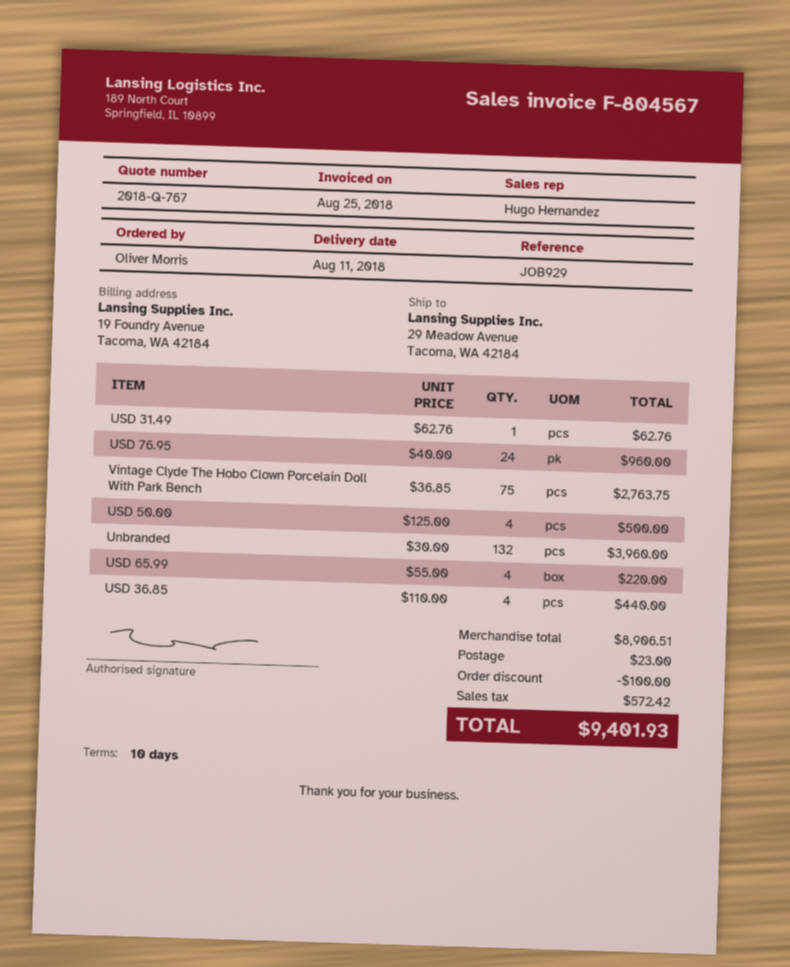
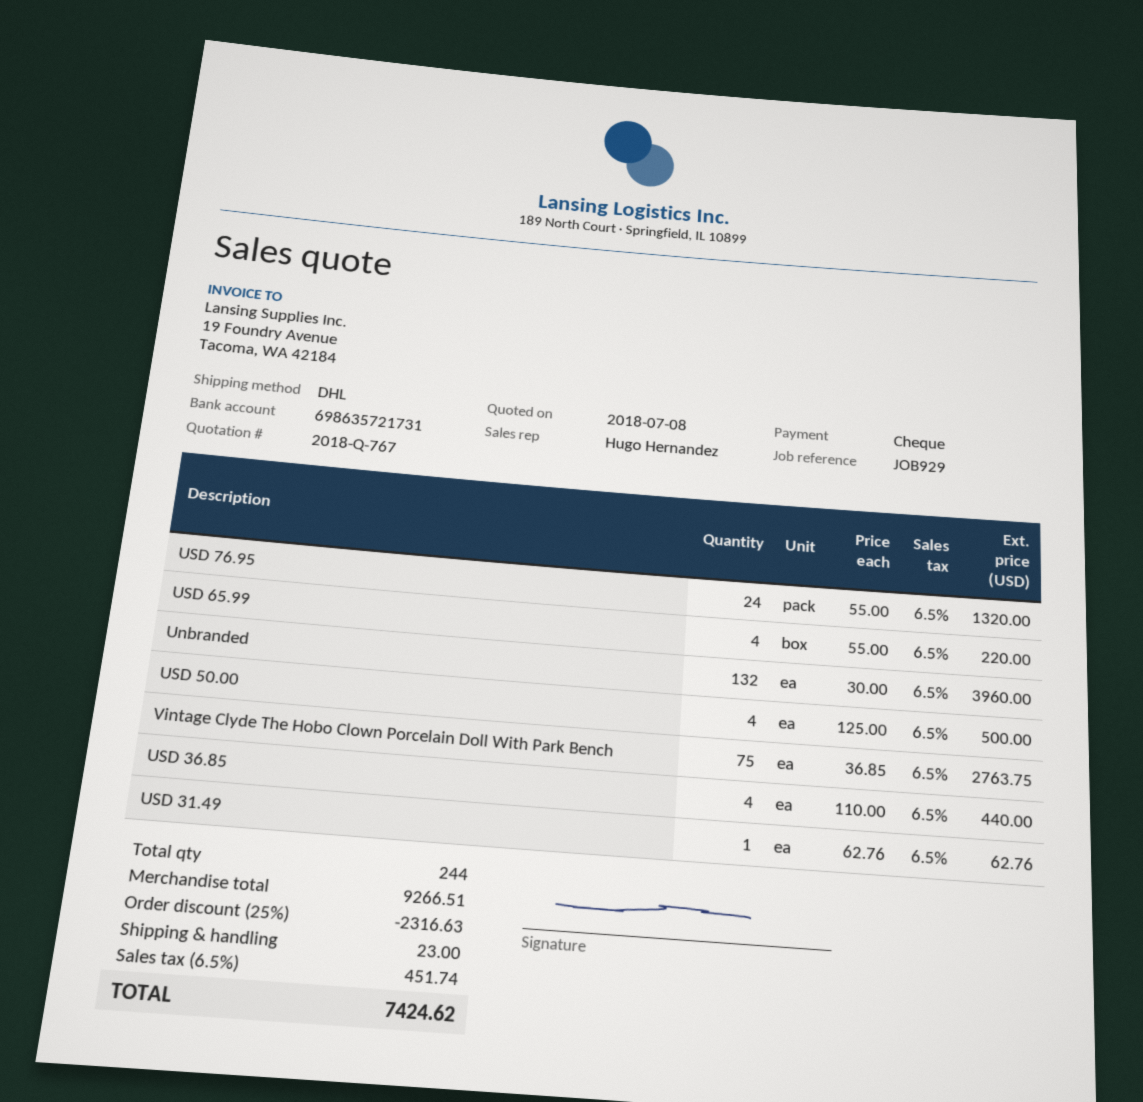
USD 76.95: 24 x 40.00 = 960.00 -> 24 x 55.00 = 1320.00
subtotal: 8906.51 -> 9266.51
discount: 100.00 -> 2316.63
tax: 572.42 -> 451.74
total: 9401.93 -> 7424.62

